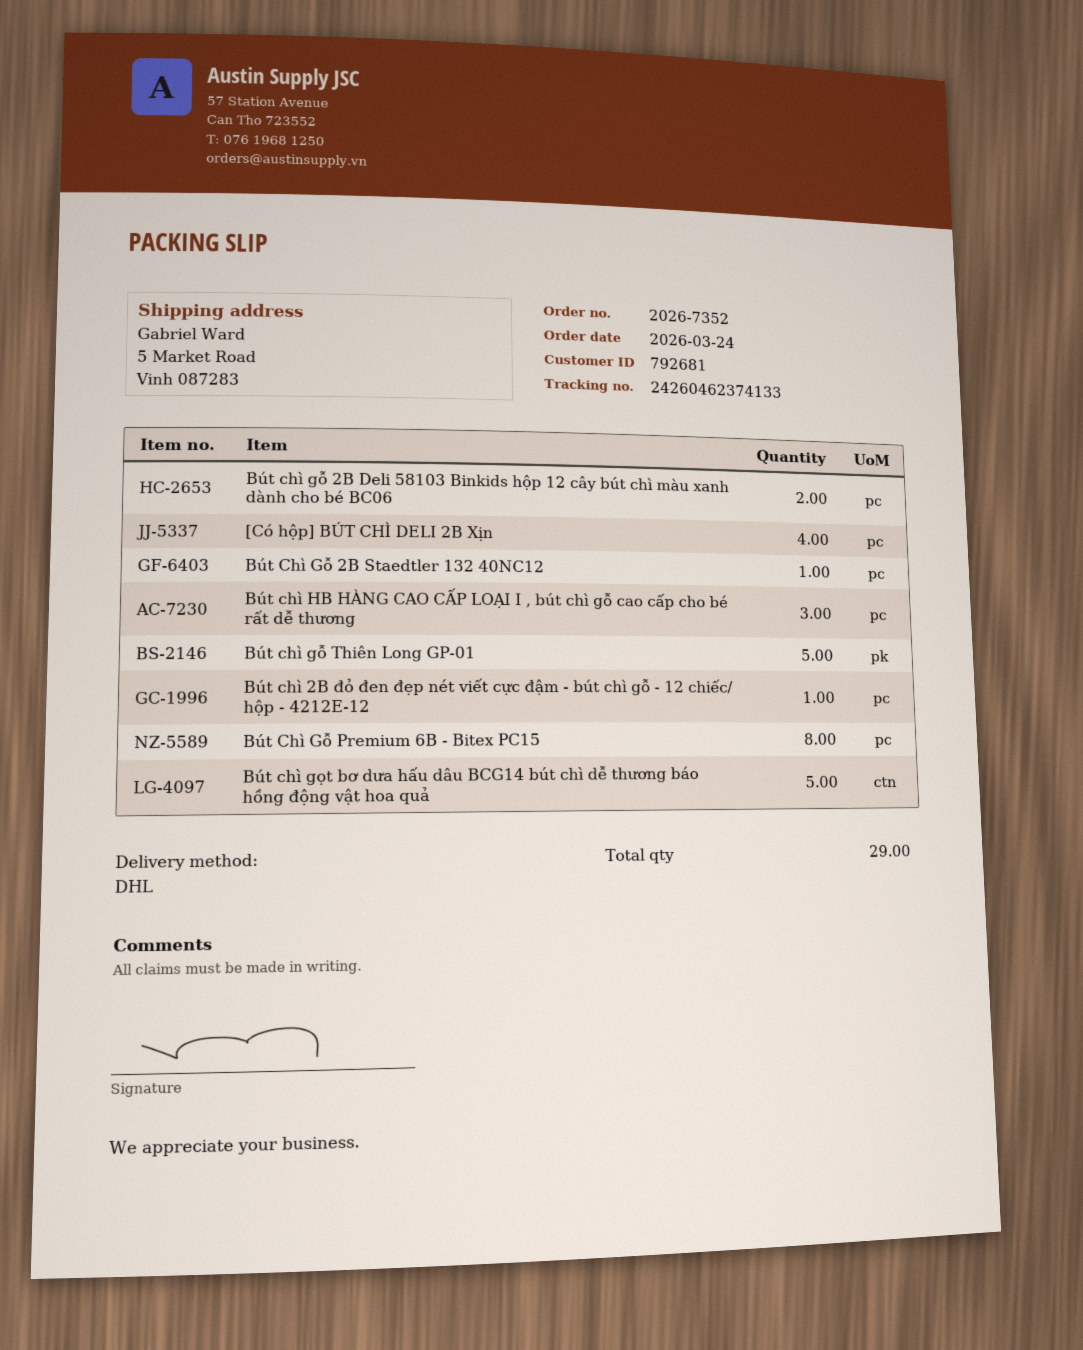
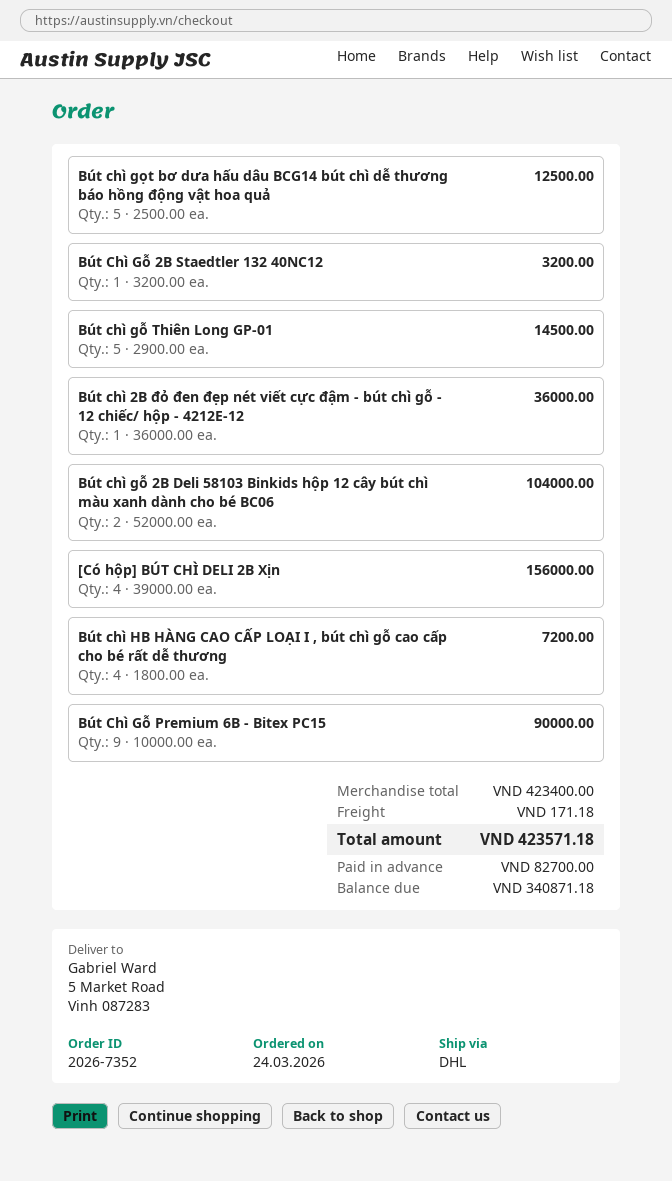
Bút chì HB HÀNG CAO CẤP LOẠI I , bút chì gỗ cao cấp cho bé rất dễ thương: 3 -> 4
Bút Chì Gỗ Premium 6B - Bitex PC15: 8 -> 9

